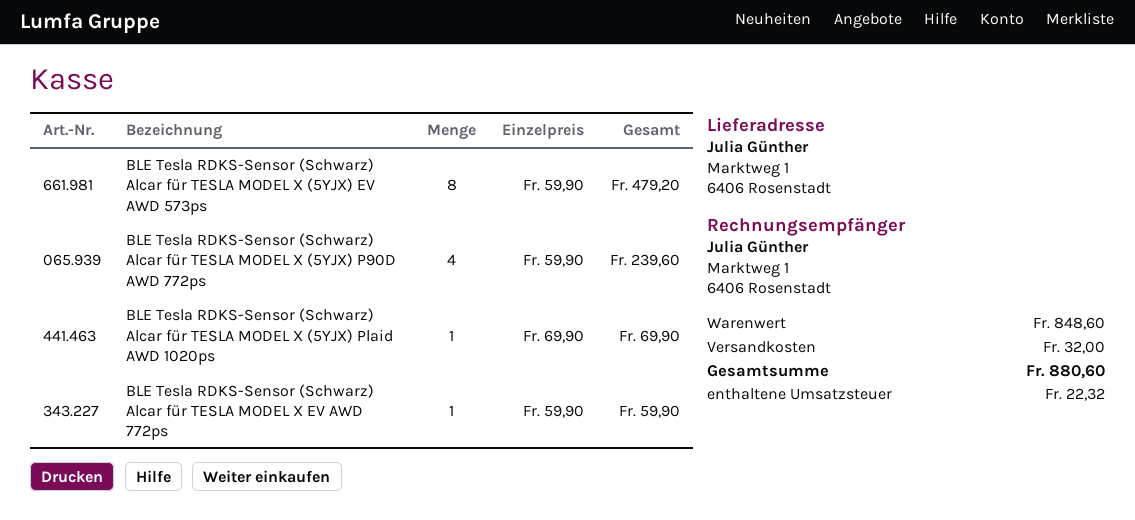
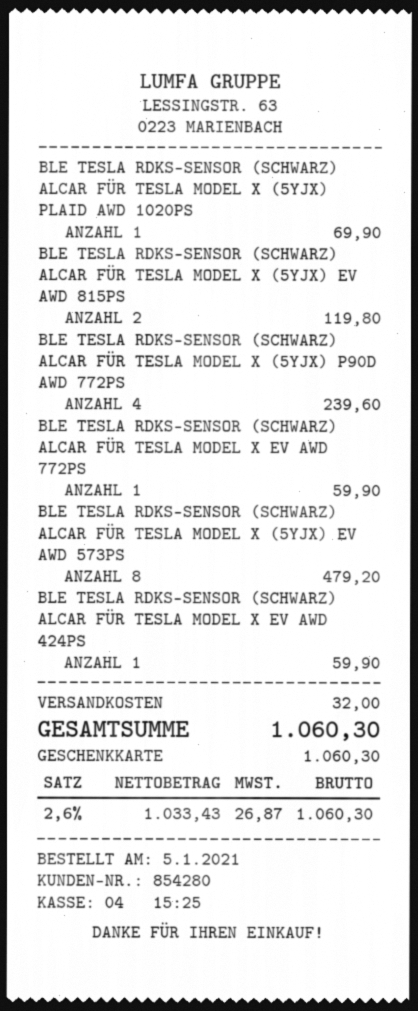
BLE TESLA RDKS-SENSOR (SCHWARZ) ALCAR FÜR TESLA MODEL X (5YJX) EV AWD 815PS: none -> 2 for 119.80
BLE TESLA RDKS-SENSOR (SCHWARZ) ALCAR FÜR TESLA MODEL X EV AWD 424PS: none -> 1 for 59.90
tax: 22.32 -> 26.87
total: 880.60 -> 1060.30

